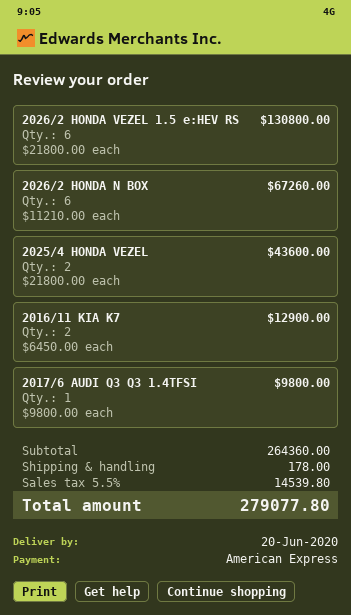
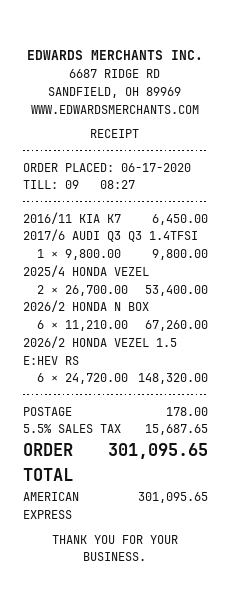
2026/2 HONDA VEZEL 1.5 e:HEV RS: 6 x 21800.00 = 130800.00 -> 6 x 24720.00 = 148320.00
2025/4 HONDA VEZEL: 2 x 21800.00 = 43600.00 -> 2 x 26700.00 = 53400.00
2016/11 KIA K7: 2 x 6450.00 = 12900.00 -> 1 x 6450.00 = 6450.00
tax: 5.5% = 14539.80 -> 5.5% = 15687.65
total: 279077.80 -> 301095.65

